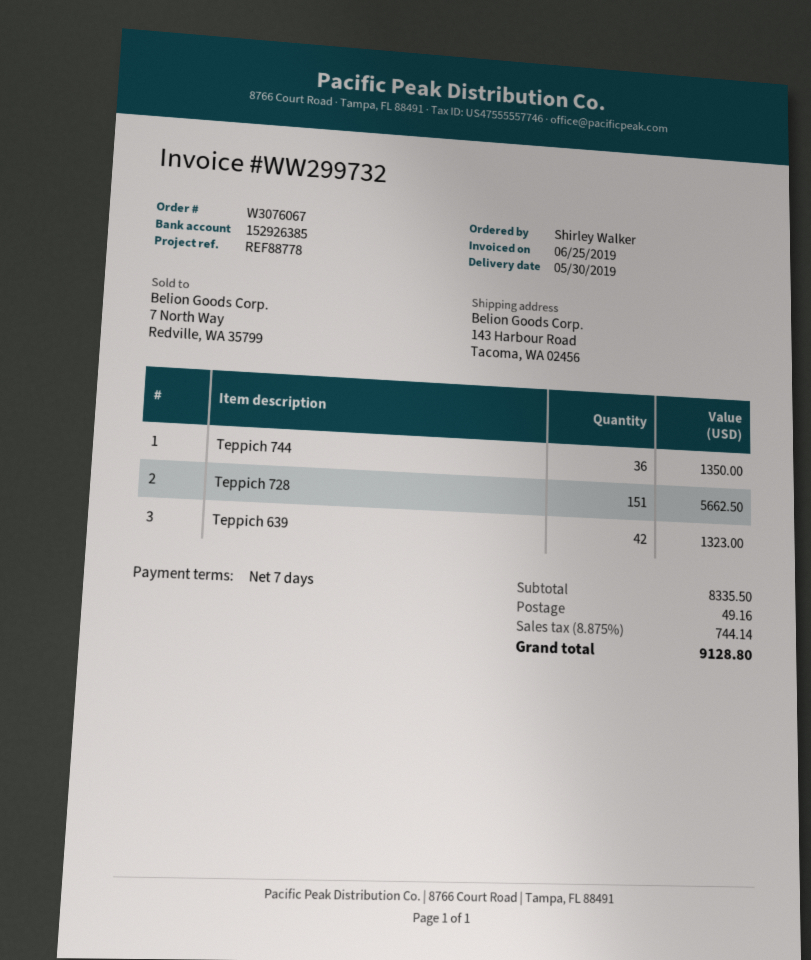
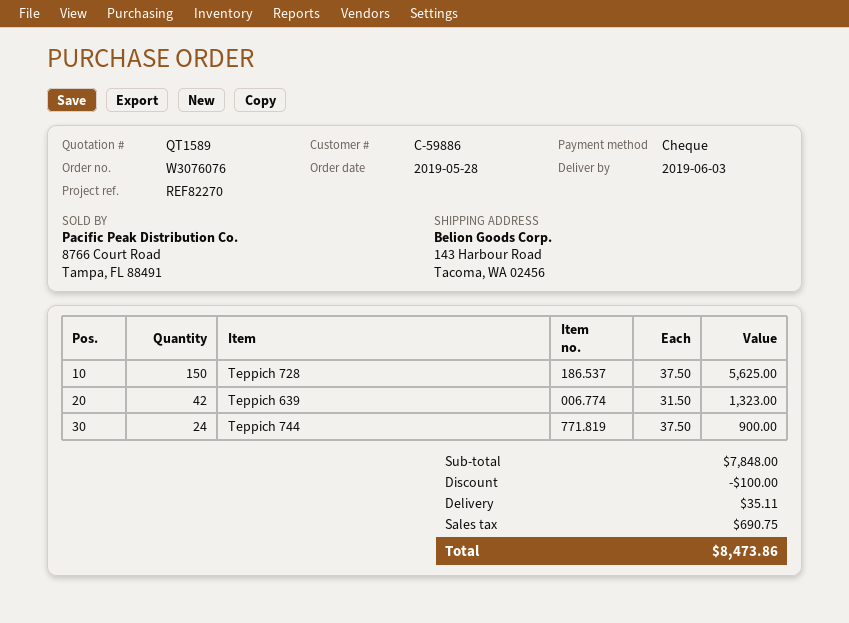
order number: W3076067 -> W3076076
delivery date: 2019-05-30 -> 2019-06-03
reference: REF88778 -> REF82270
Teppich 744: 36 for 1350.00 -> 24 for 900.00
Teppich 728: 151 for 5662.50 -> 150 for 5625.00
subtotal: 8335.50 -> 7848.00
discount: none -> 100.00
shipping: 49.16 -> 35.11
tax: 744.14 -> 690.75
total: 9128.80 -> 8473.86

